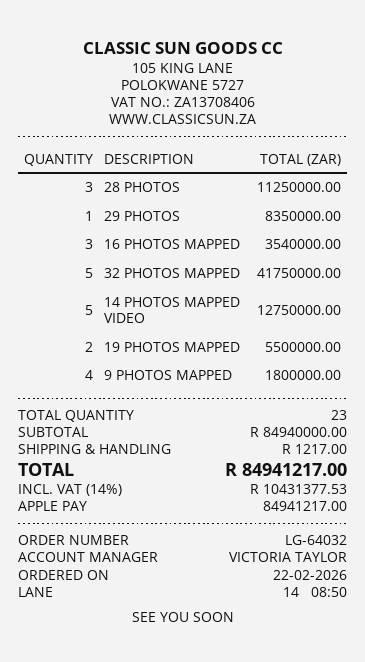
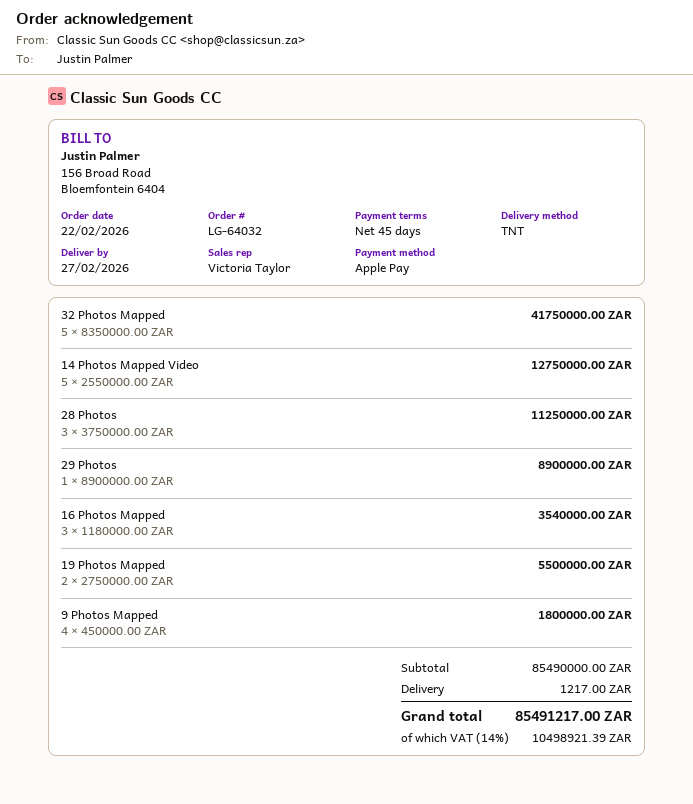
29 PHOTOS: 1 for 8350000.00 -> 1 for 8900000.00
subtotal: 84940000.00 -> 85490000.00
tax: 14% = 10431377.53 -> 14% = 10498921.39
total: 84941217.00 -> 85491217.00

